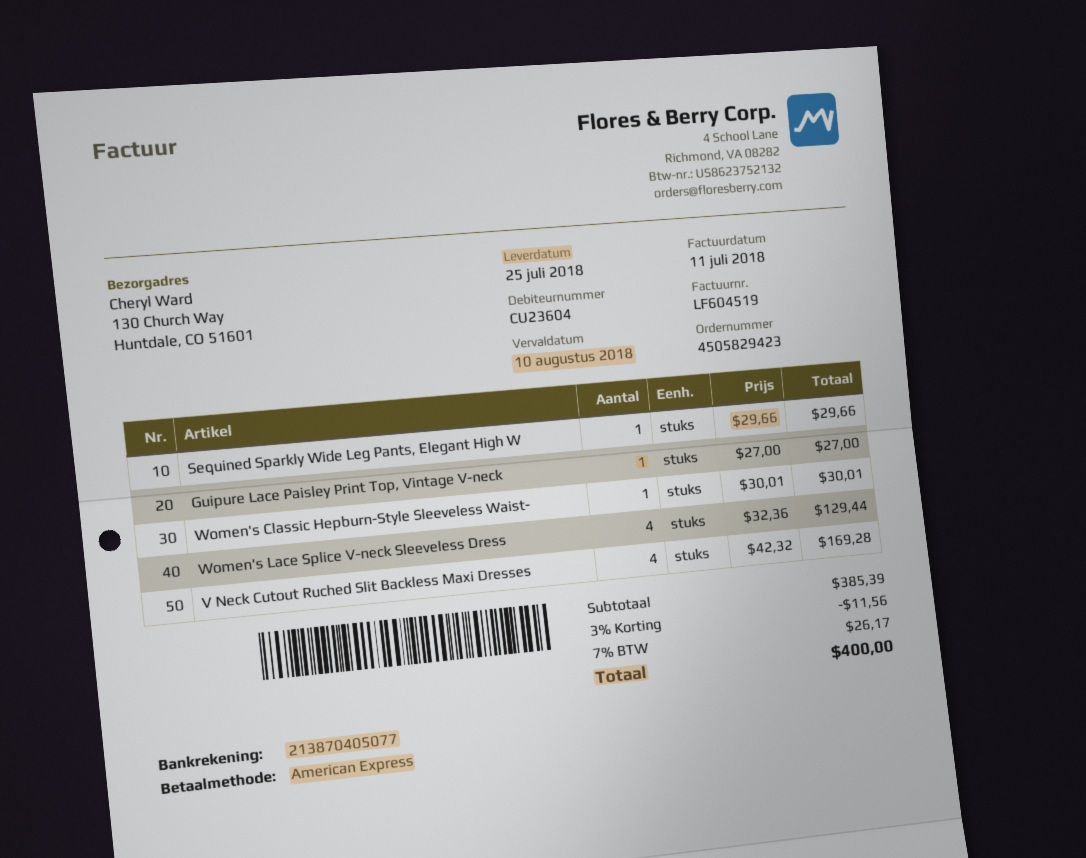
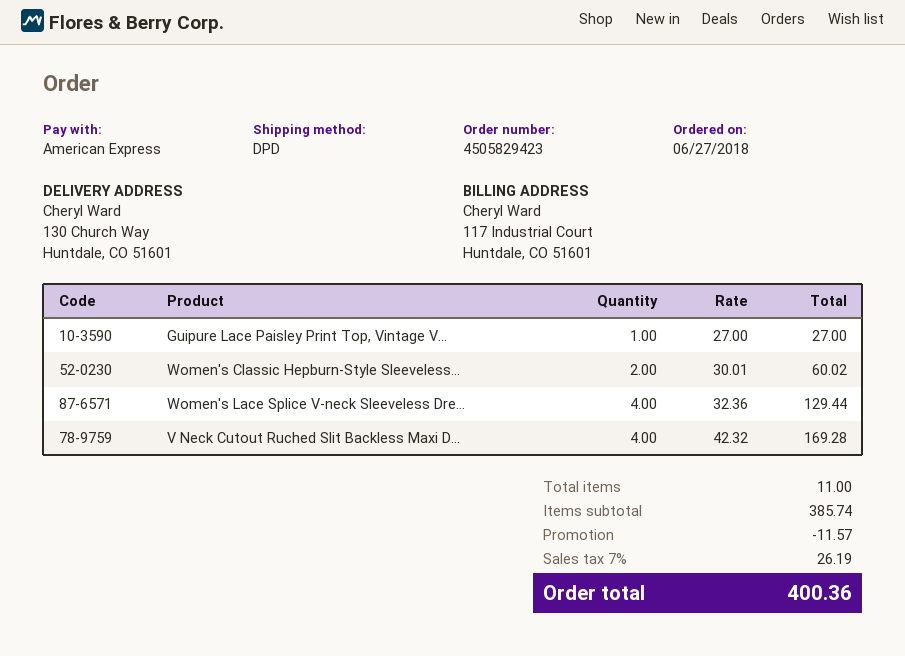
Sequined Sparkly Wide Leg Pants, Elegant High W: 1 x 29.66 = 29.66 -> none
Women's Classic Hepburn-Style Sleeveless Waist-: 1 x 30.01 = 30.01 -> 2 x 30.01 = 60.02
subtotal: 385.39 -> 385.74
discount: 11.56 -> 11.57
tax: 7% = 26.17 -> 7% = 26.19
total: 400.00 -> 400.36

